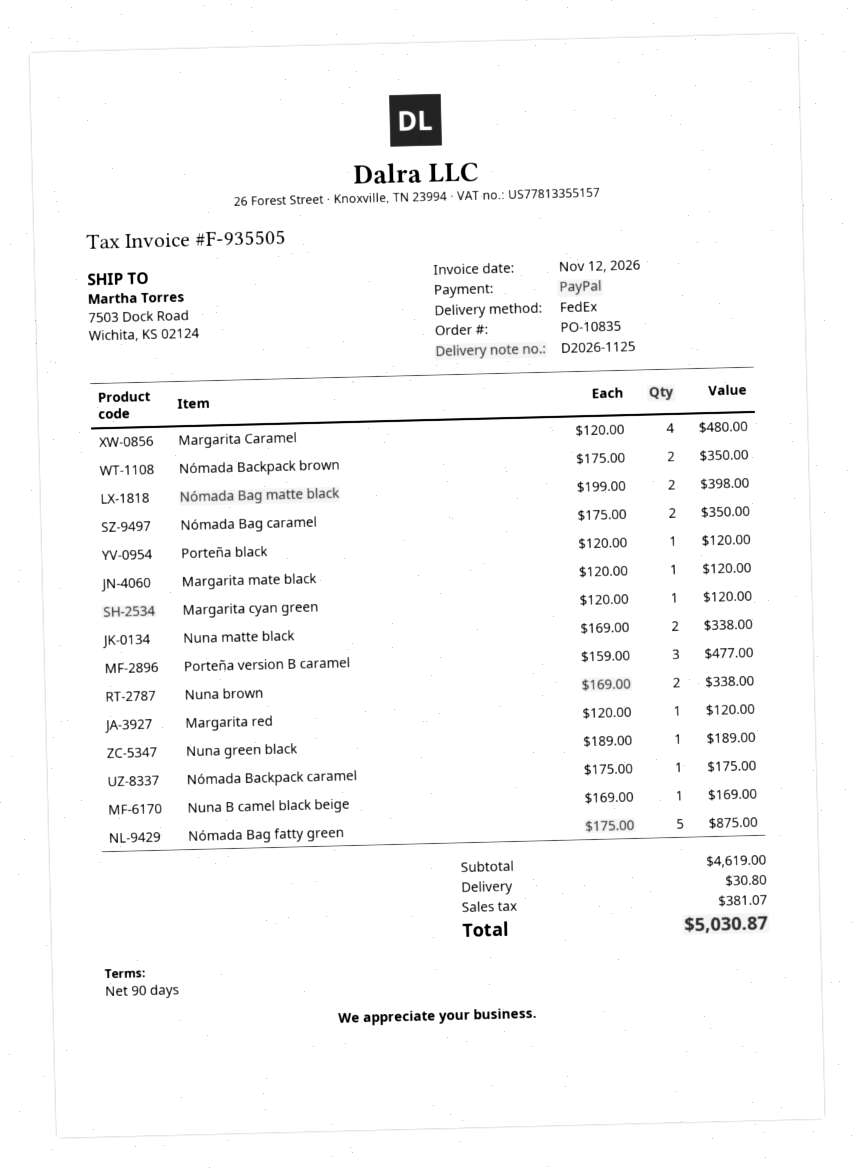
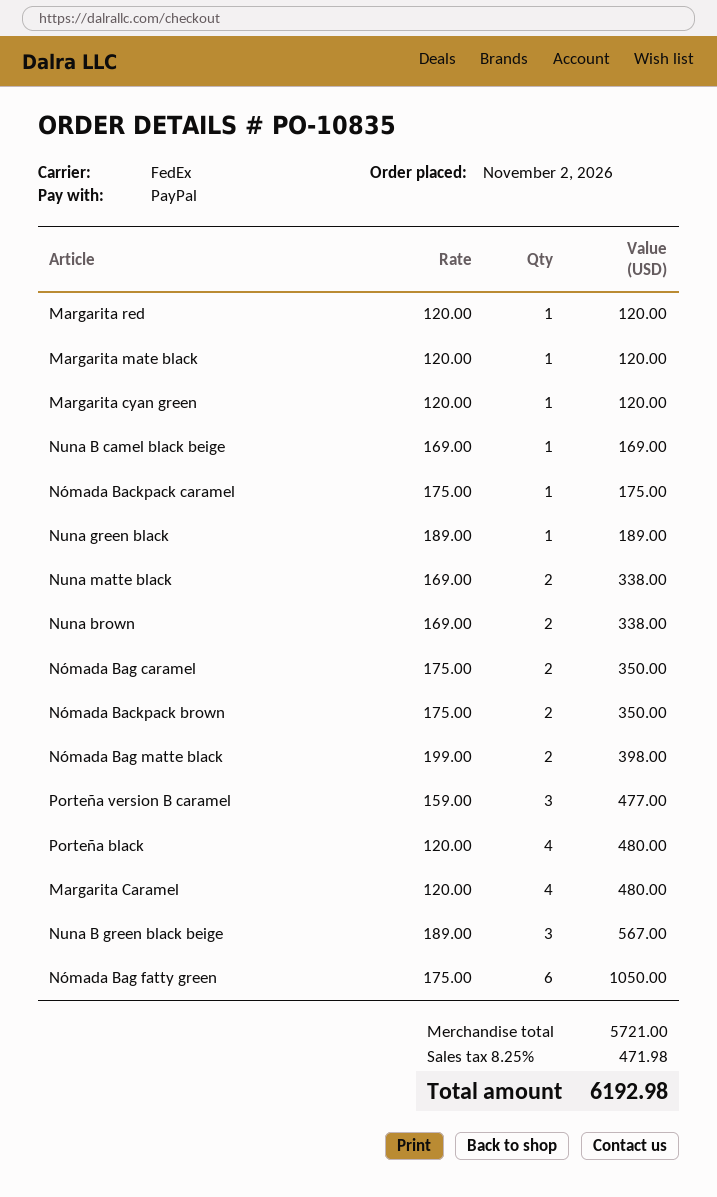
Porteña black: 1 x 120.00 = 120.00 -> 4 x 120.00 = 480.00
Nómada Bag fatty green: 5 x 175.00 = 875.00 -> 6 x 175.00 = 1050.00
Nuna B green black beige: none -> 3 x 189.00 = 567.00
subtotal: 4619.00 -> 5721.00
shipping: 30.80 -> none
tax: 381.07 -> 471.98
total: 5030.87 -> 6192.98

